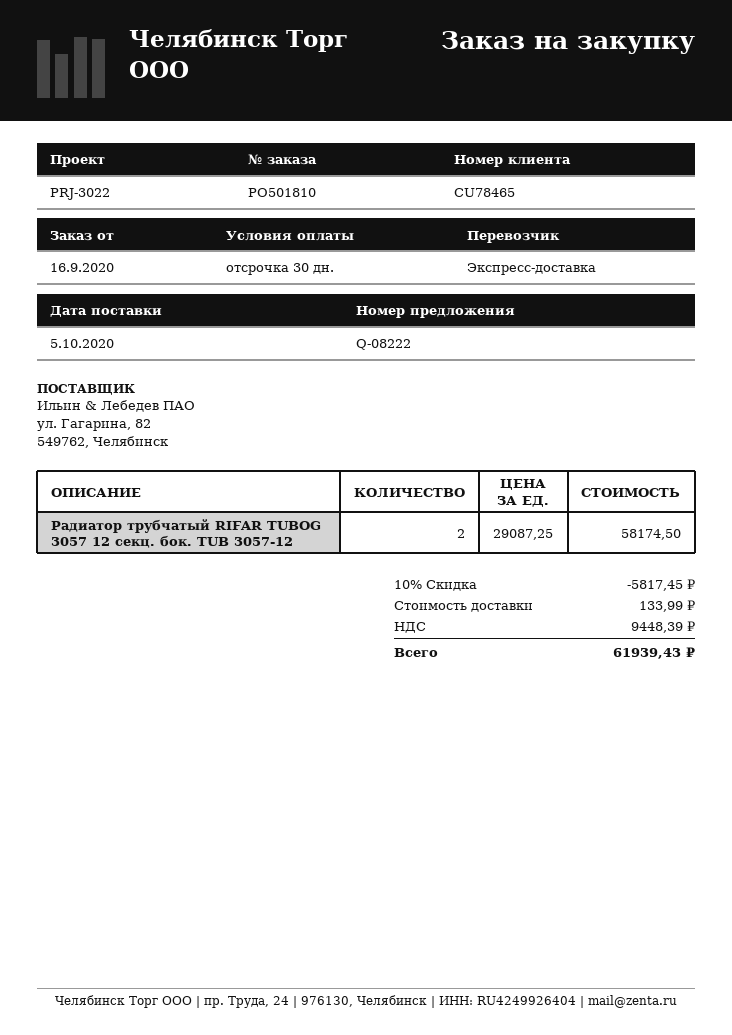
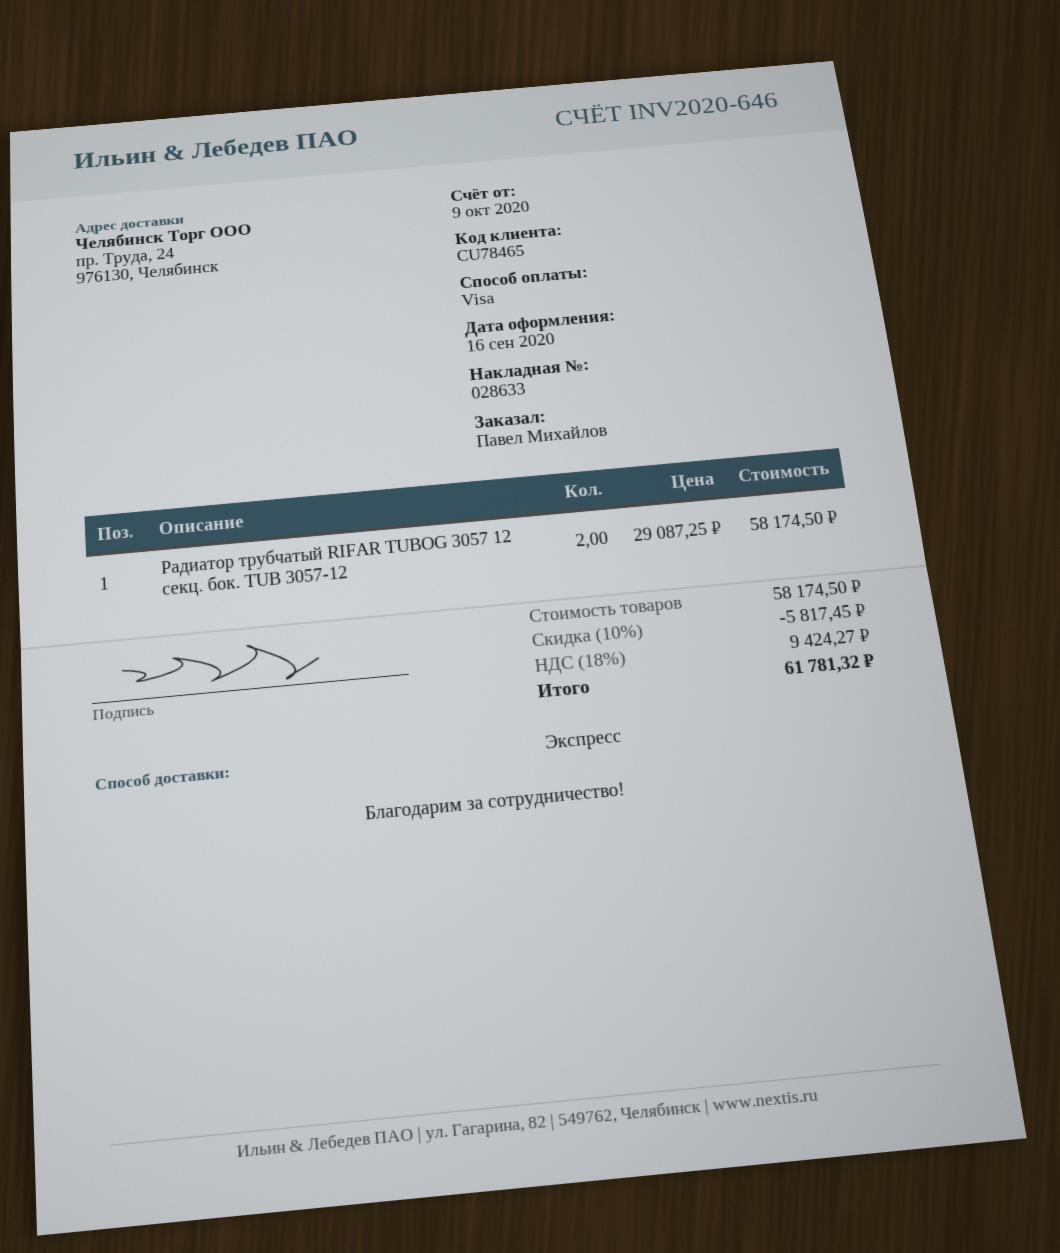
shipping: 133.99 -> none
tax: 9448.39 -> 9424.27
total: 61939.43 -> 61781.32

